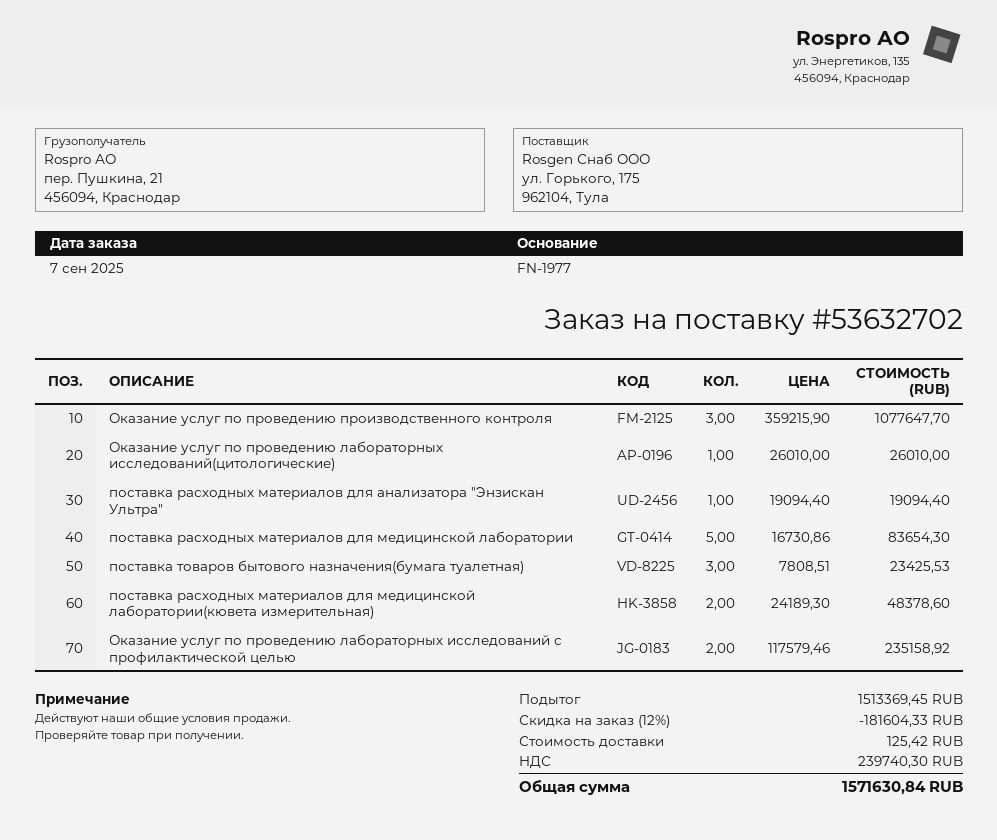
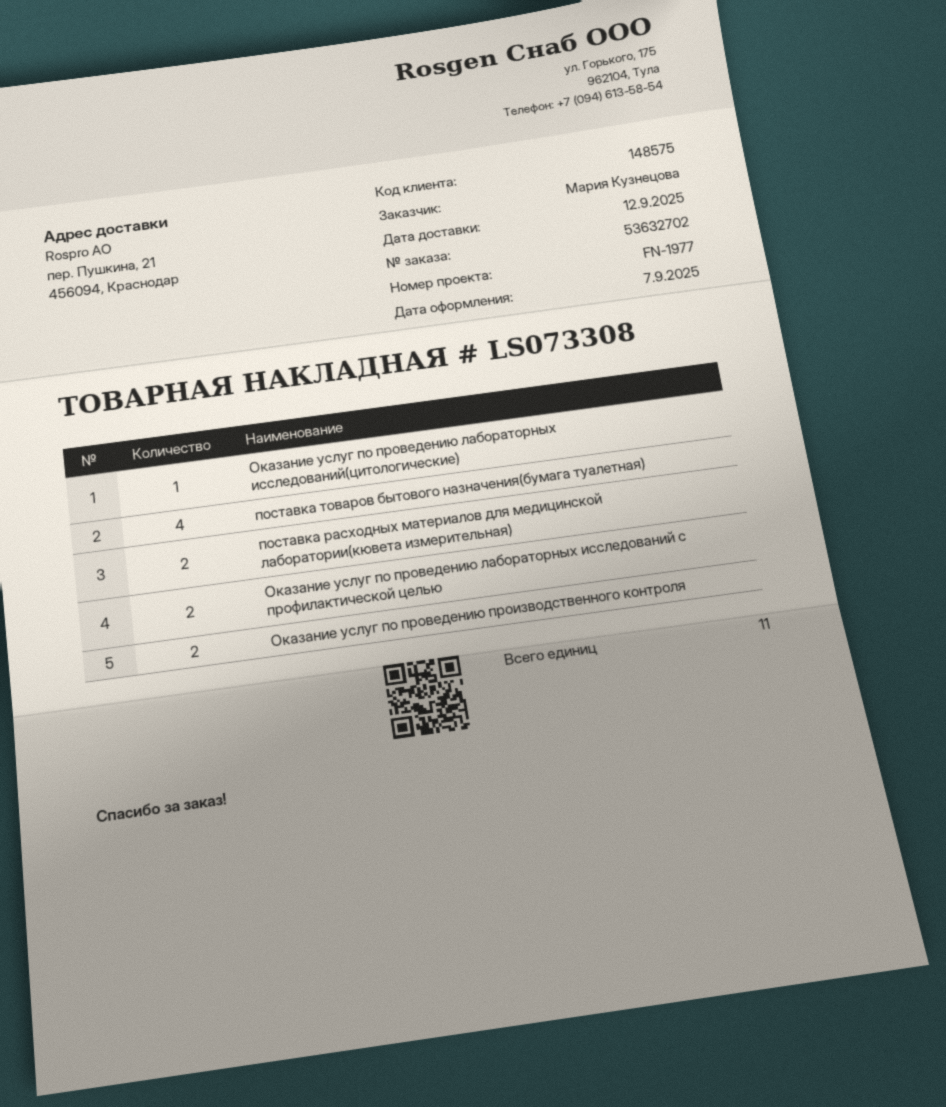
Оказание услуг по проведению производственного контроля: 3 -> 2
поставка расходных материалов для анализатора "Энзискан Ультра": 1 -> none
поставка расходных материалов для медицинской лаборатории: 5 -> none
поставка товаров бытового назначения(бумага туалетная): 3 -> 4

